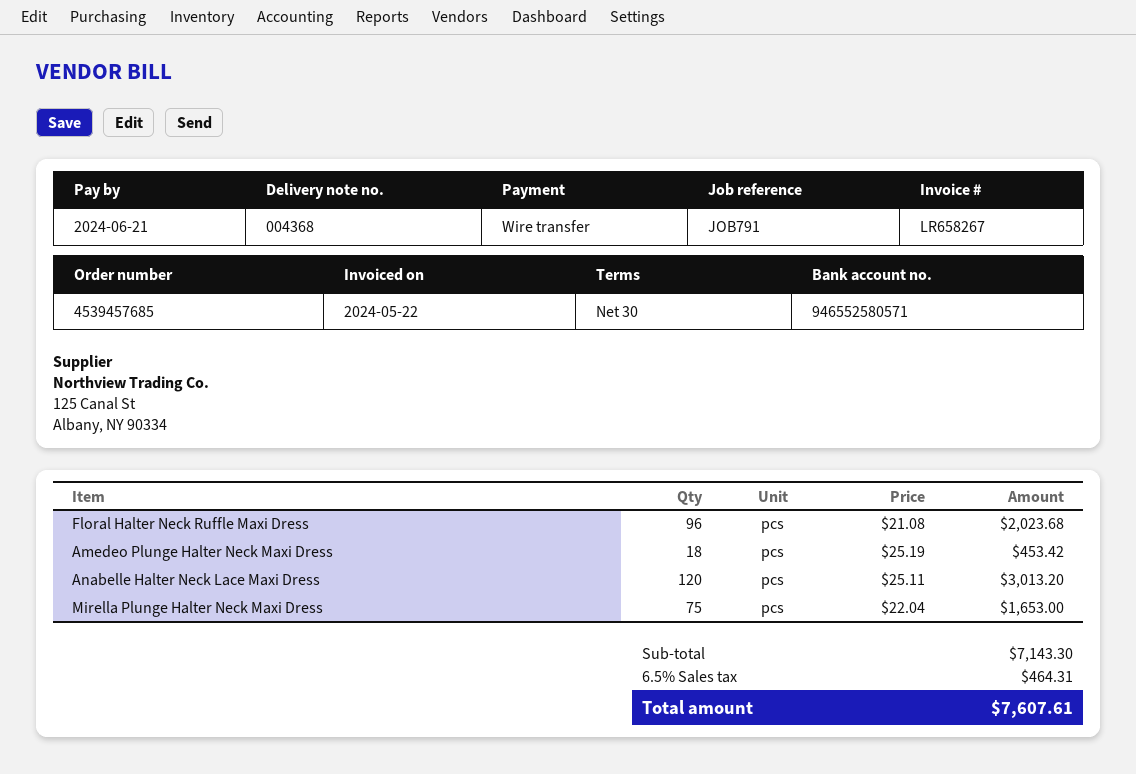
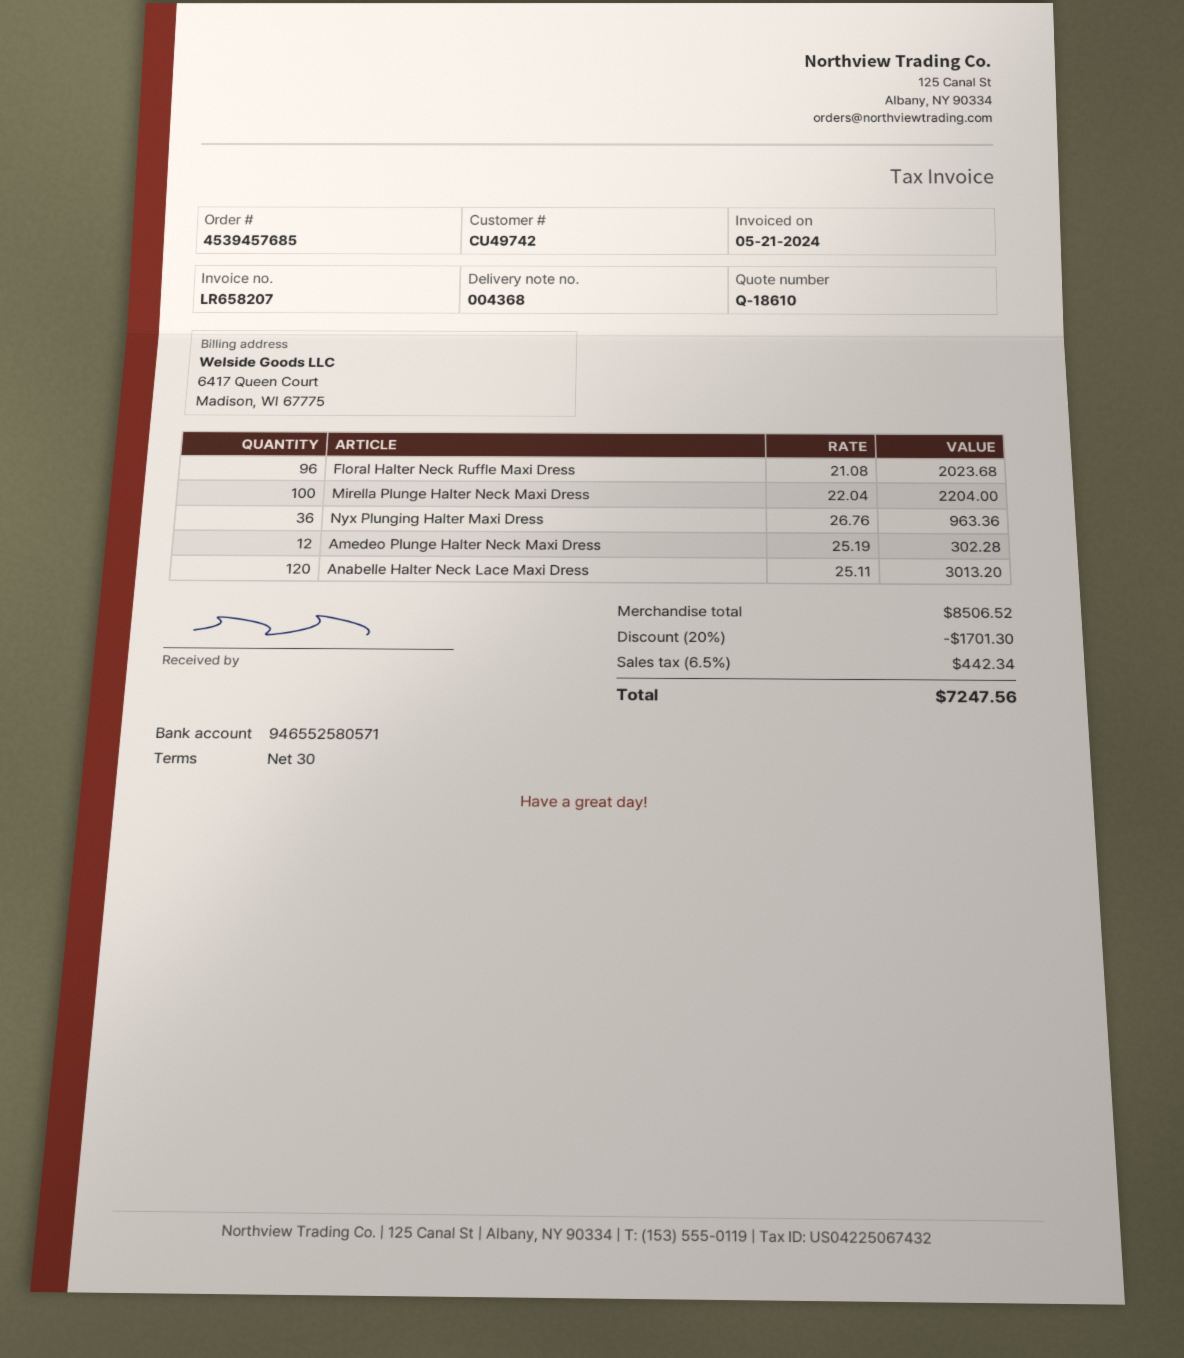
invoice number: LR658267 -> LR658207
invoice date: 2024-05-22 -> 2024-05-21
Amedeo Plunge Halter Neck Maxi Dress: 18 x 25.19 = 453.42 -> 12 x 25.19 = 302.28
Mirella Plunge Halter Neck Maxi Dress: 75 x 22.04 = 1653.00 -> 100 x 22.04 = 2204.00
Nyx Plunging Halter Maxi Dress: none -> 36 x 26.76 = 963.36
subtotal: 7143.30 -> 8506.52
discount: none -> 20% = 1701.30
tax: 6.5% = 464.31 -> 6.5% = 442.34
total: 7607.61 -> 7247.56

